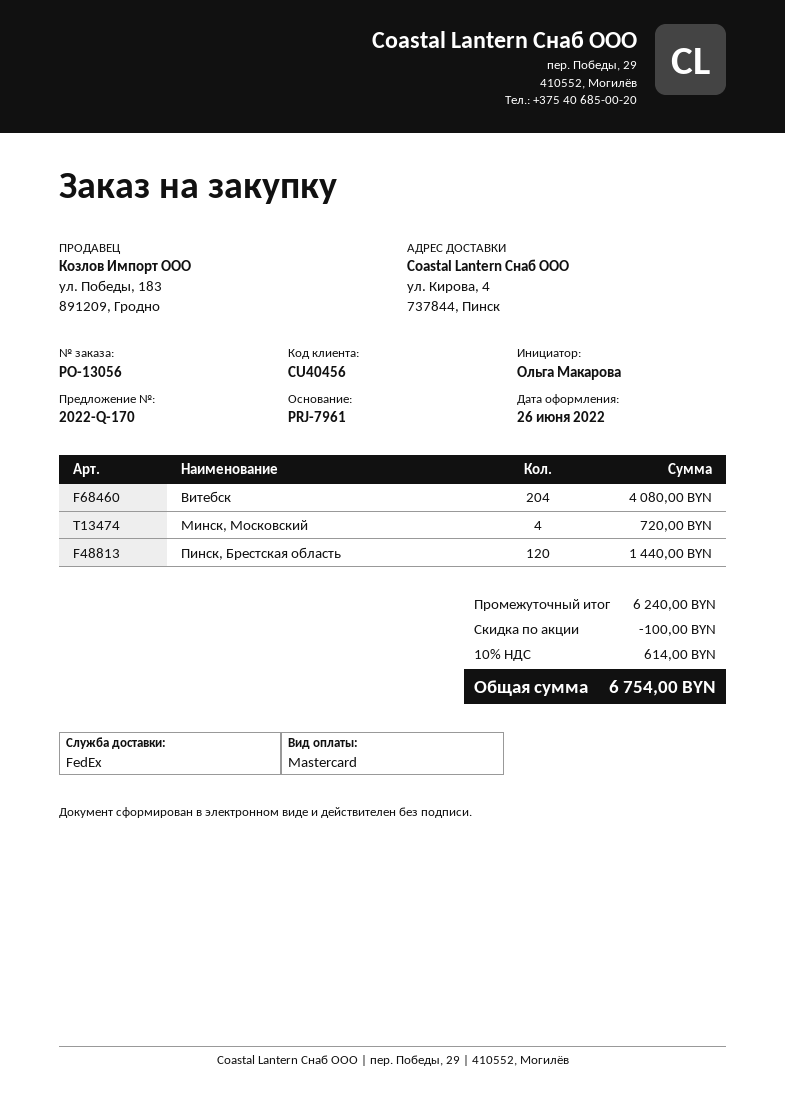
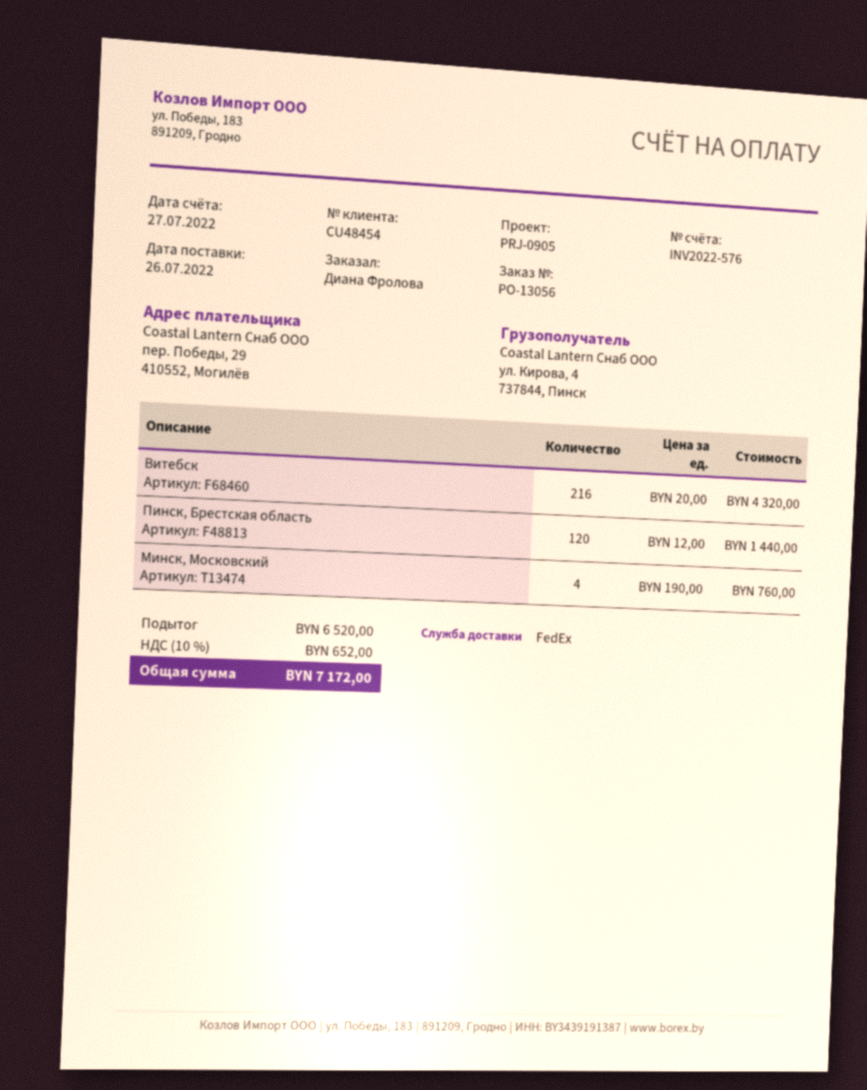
customer number: CU40456 -> CU48454
reference: PRJ-7961 -> PRJ-0905
ordered by: Ольга Макарова -> Диана Фролова
Витебск: 204 for 4080.00 -> 216 for 4320.00
Минск, Московский: 4 for 720.00 -> 4 for 760.00
subtotal: 6240.00 -> 6520.00
discount: 100.00 -> none
tax: 10% = 614.00 -> 10% = 652.00
total: 6754.00 -> 7172.00

